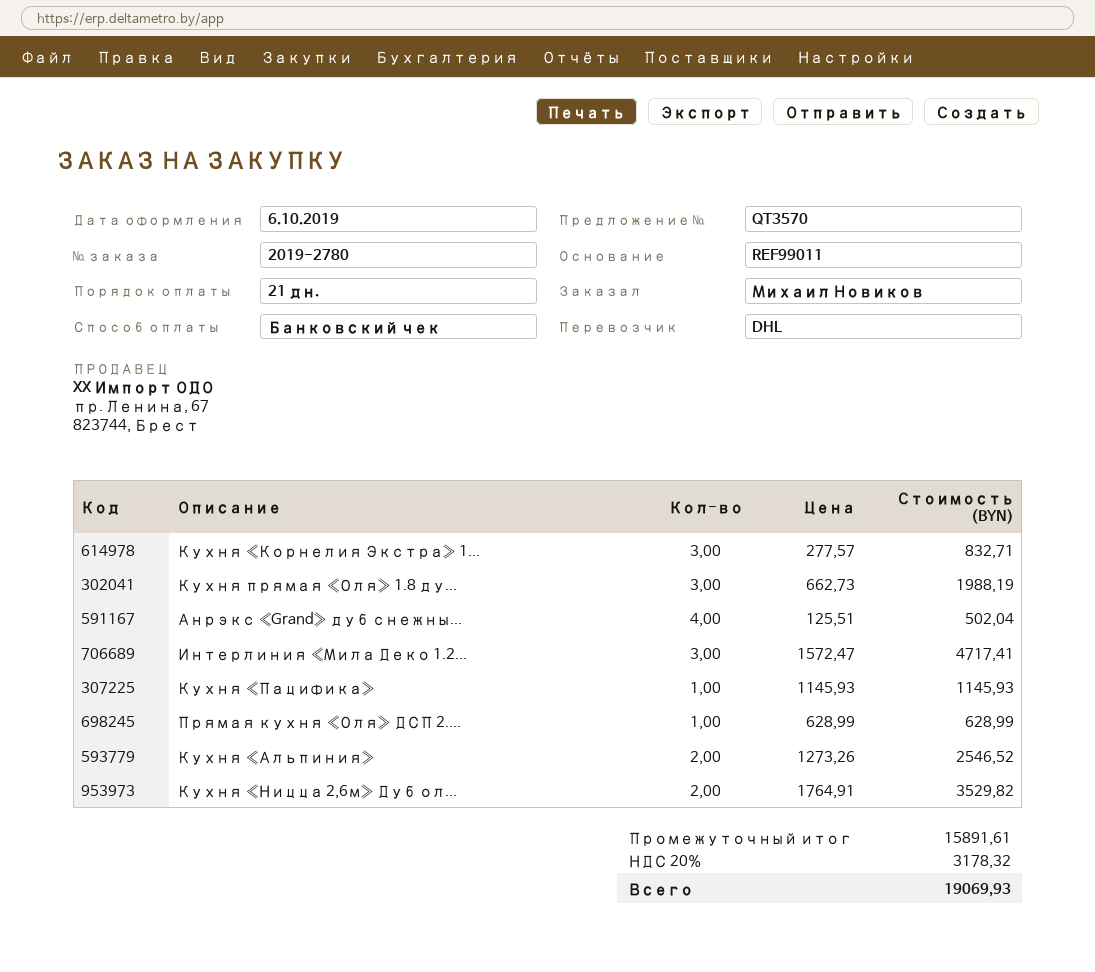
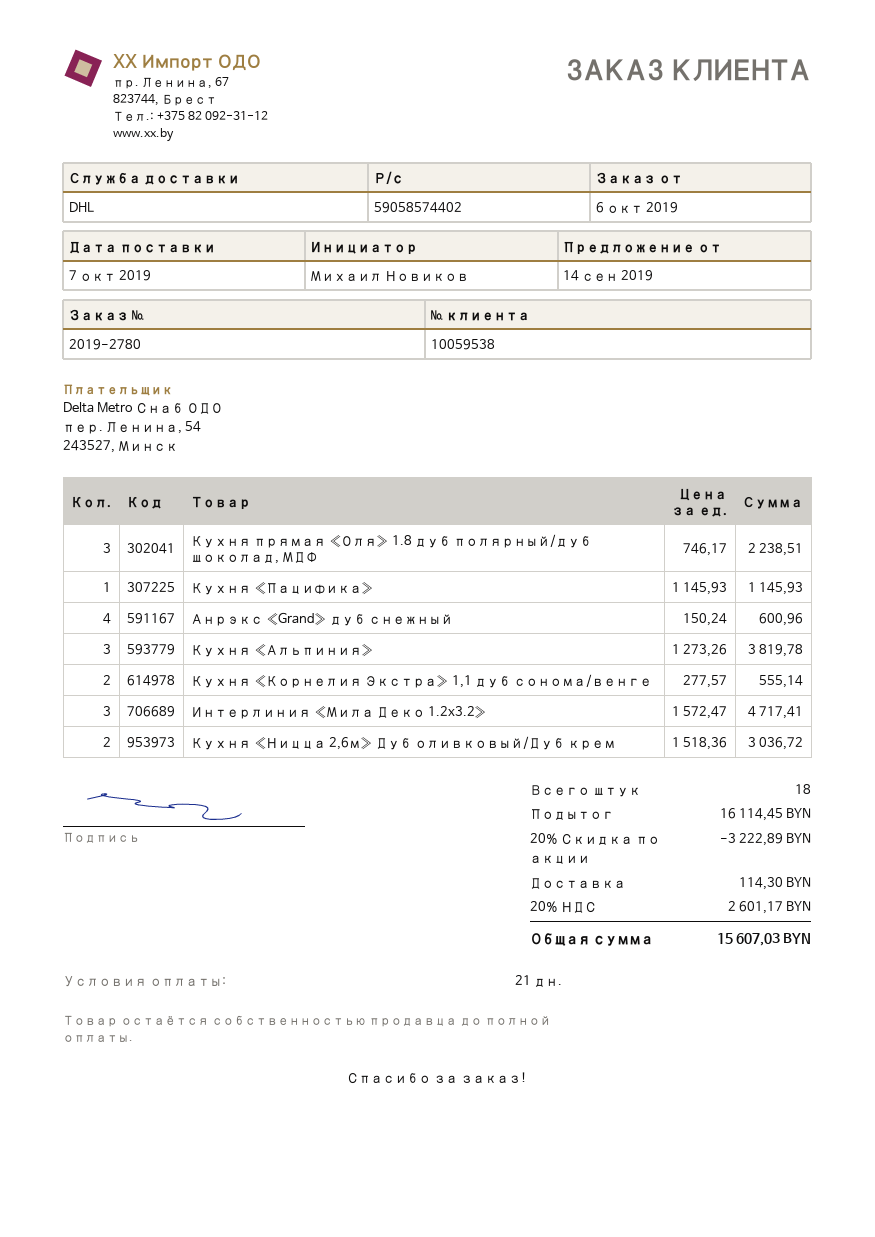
Кухня «Корнелия Экстра» 1...: 3 x 277.57 = 832.71 -> 2 x 277.57 = 555.14
Кухня прямая «Оля» 1.8 ду...: 3 x 662.73 = 1988.19 -> 3 x 746.17 = 2238.51
Анрэкс «Grand» дуб снежны...: 4 x 125.51 = 502.04 -> 4 x 150.24 = 600.96
Прямая кухня «Оля» ДСП 2....: 1 x 628.99 = 628.99 -> none
Кухня «Альпиния»: 2 x 1273.26 = 2546.52 -> 3 x 1273.26 = 3819.78
Кухня «Ницца 2,6м» Дуб ол...: 2 x 1764.91 = 3529.82 -> 2 x 1518.36 = 3036.72
subtotal: 15891.61 -> 16114.45
discount: none -> 20% = 3222.89
shipping: none -> 114.30
tax: 20% = 3178.32 -> 20% = 2601.17
total: 19069.93 -> 15607.03

